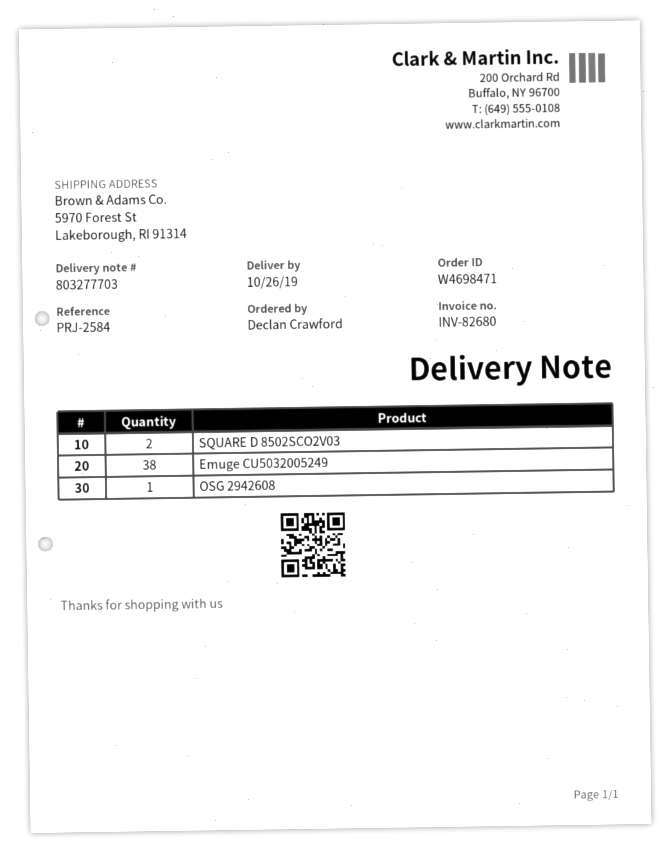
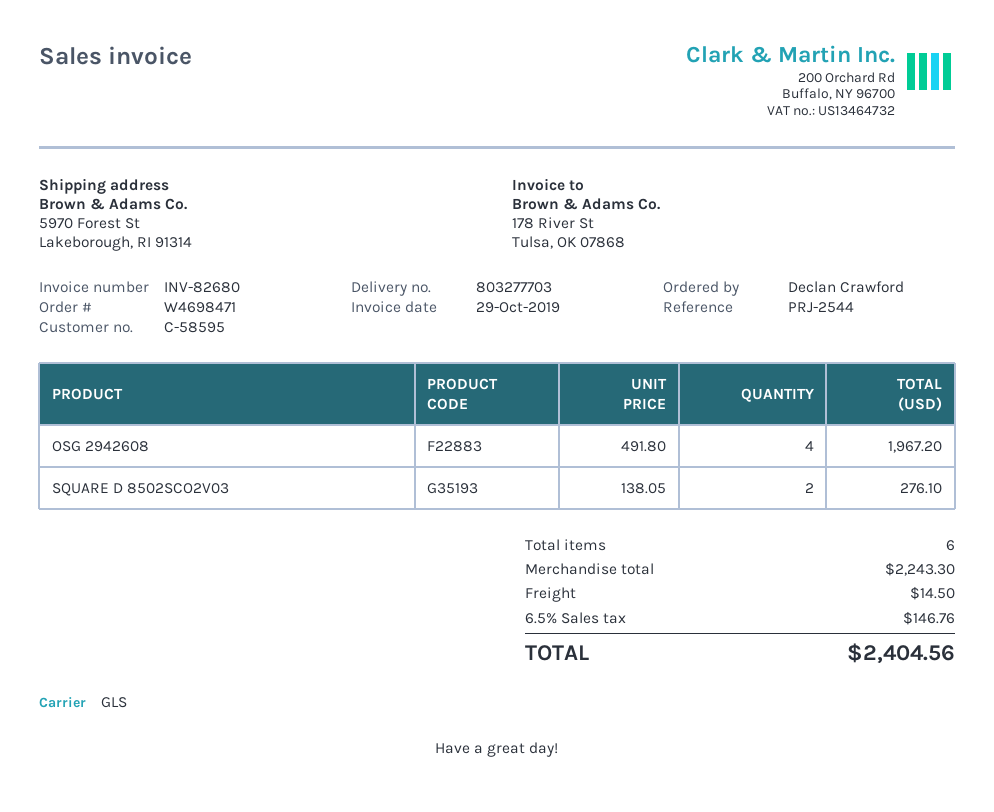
reference: PRJ-2584 -> PRJ-2544
Emuge CU5032005249: 38 -> none
OSG 2942608: 1 -> 4

